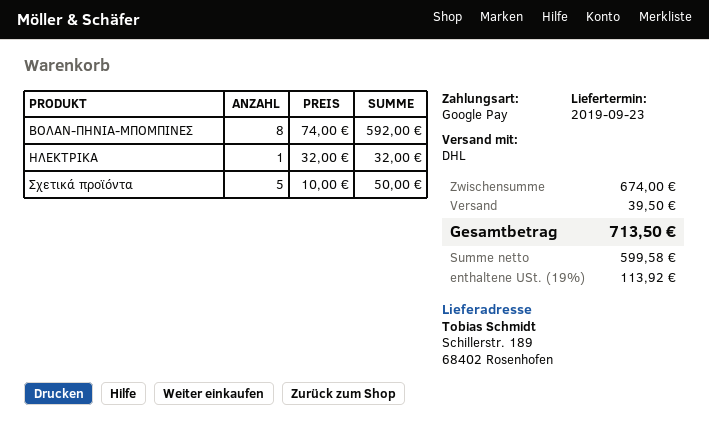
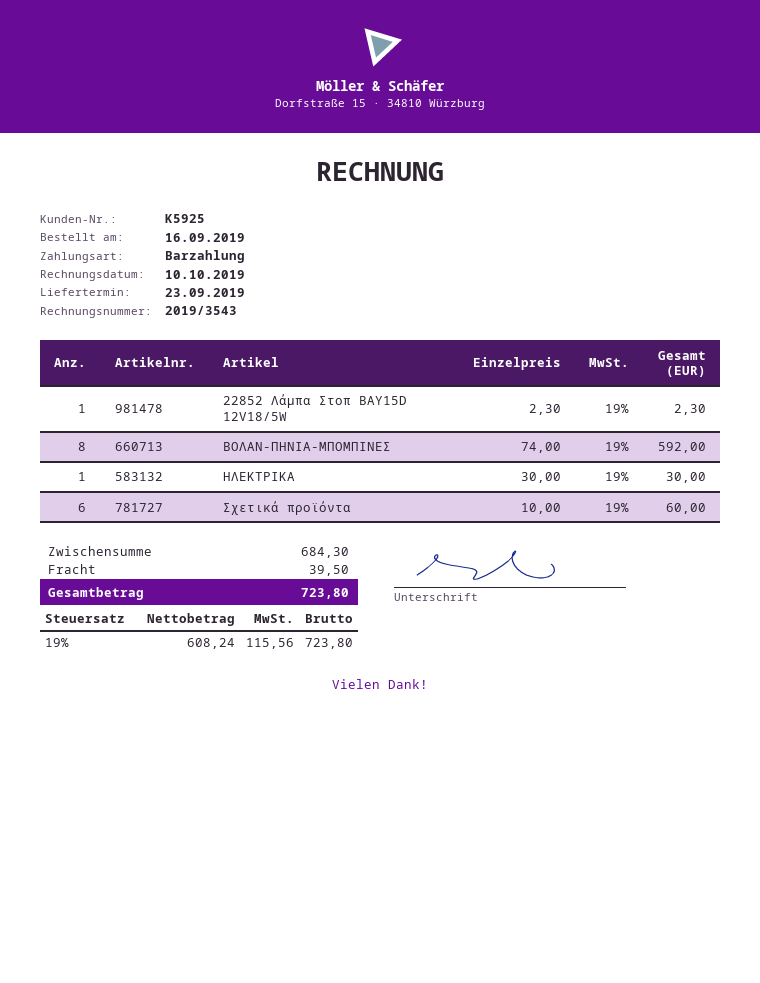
payment method: Google Pay -> cash
ΗΛΕΚΤΡΙΚΑ: 1 x 32.00 = 32.00 -> 1 x 30.00 = 30.00
Σχετικά προϊόντα: 5 x 10.00 = 50.00 -> 6 x 10.00 = 60.00
22852 Λάμπα Στοπ BAY15D 12V18/5W: none -> 1 x 2.30 = 2.30
subtotal: 674.00 -> 684.30
net: 599.58 -> 608.24
tax: 19% = 113.92 -> 19% = 115.56
total: 713.50 -> 723.80

